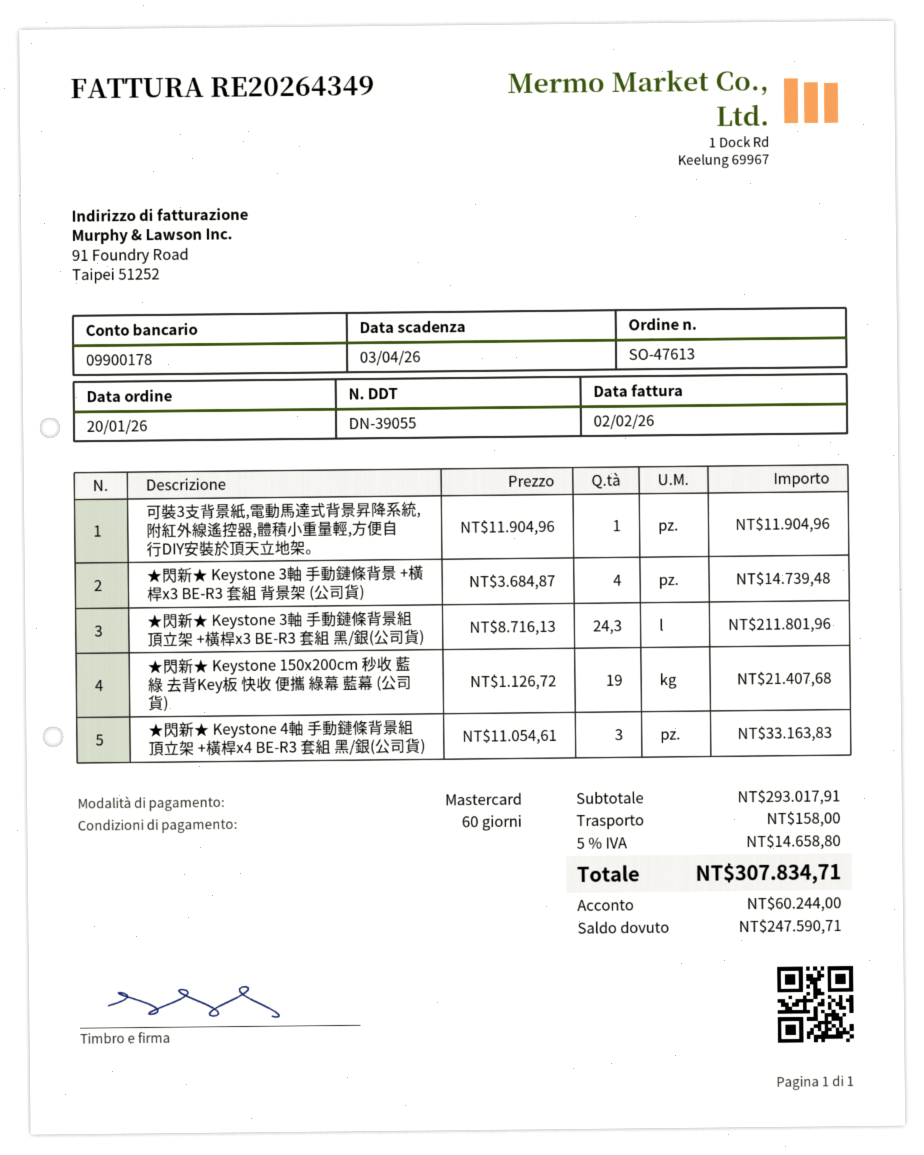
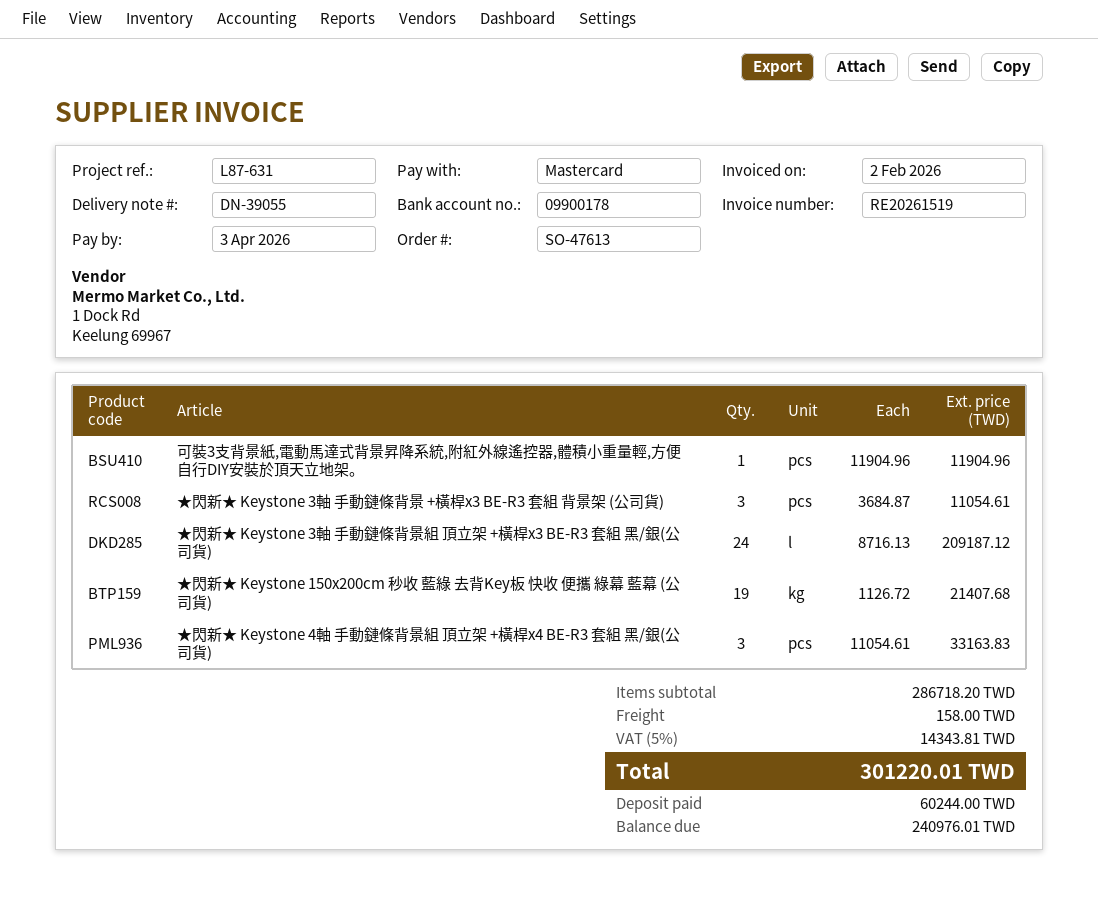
invoice number: RE20264349 -> RE20261519
★閃新★ Keystone 3軸 手動鏈條背景 +橫桿x3 BE-R3 套組 背景架 (公司貨): 4 x 3684.87 = 14739.48 -> 3 x 3684.87 = 11054.61
★閃新★ Keystone 3軸 手動鏈條背景組 頂立架 +橫桿x3 BE-R3 套組 黑/銀(公司貨): 24.3 x 8716.13 = 211801.96 -> 24 x 8716.13 = 209187.12
subtotal: 293017.91 -> 286718.20
tax: 5% = 14658.80 -> 5% = 14343.81
total: 307834.71 -> 301220.01
balance: 247590.71 -> 240976.01

